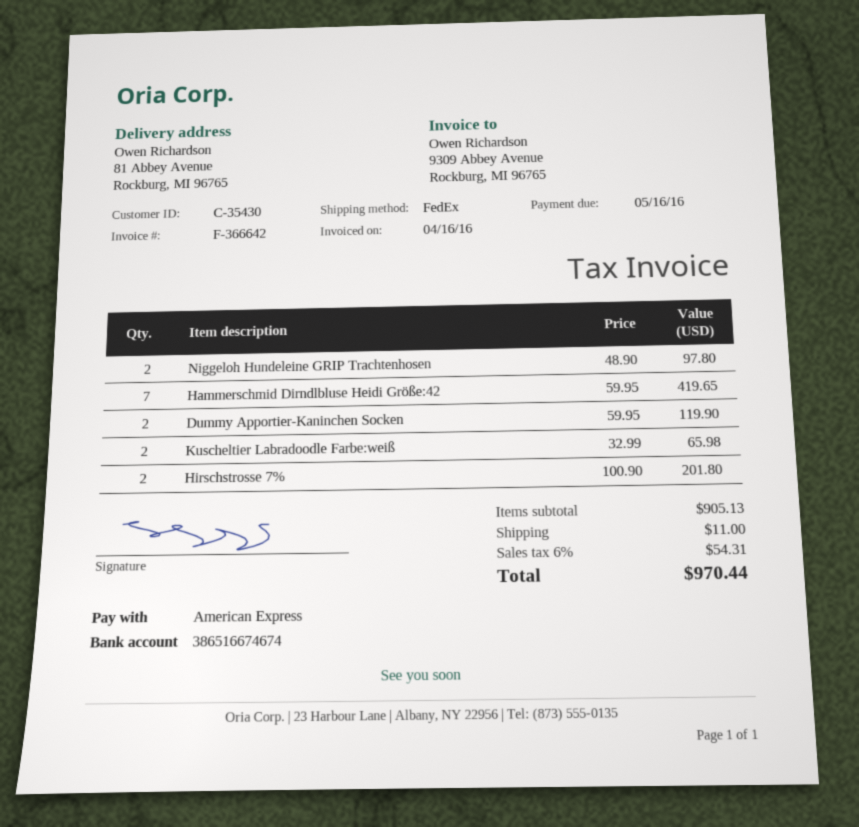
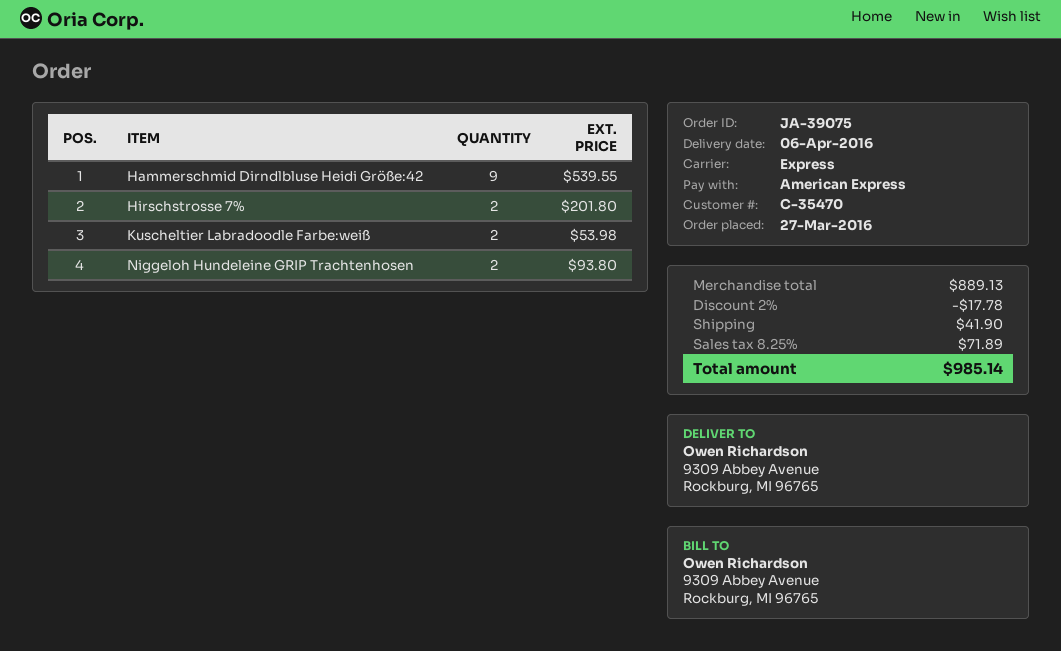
customer number: C-35430 -> C-35470
shipping method: FedEx -> express
ship to: 81 Abbey Avenue, Rockburg, MI 96765 -> 9309 Abbey Avenue, Rockburg, MI 96765
Niggeloh Hundeleine GRIP Trachtenhosen: 2 for 97.80 -> 2 for 93.80
Hammerschmid Dirndlbluse Heidi Größe:42: 7 for 419.65 -> 9 for 539.55
Dummy Apportier-Kaninchen Socken: 2 for 119.90 -> none
Kuscheltier Labradoodle Farbe:weiß: 2 for 65.98 -> 2 for 53.98
subtotal: 905.13 -> 889.13
discount: none -> 2% = 17.78
shipping: 11.00 -> 41.90
tax: 6% = 54.31 -> 8.25% = 71.89
total: 970.44 -> 985.14

